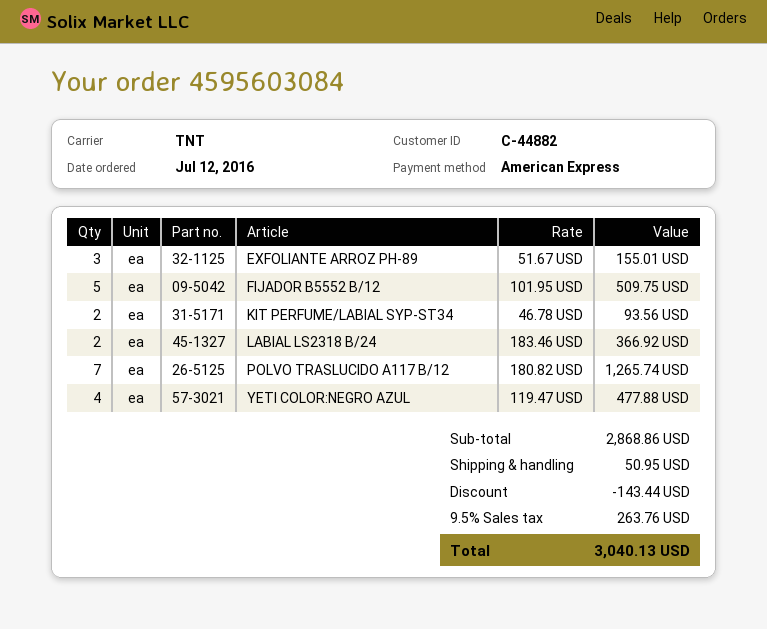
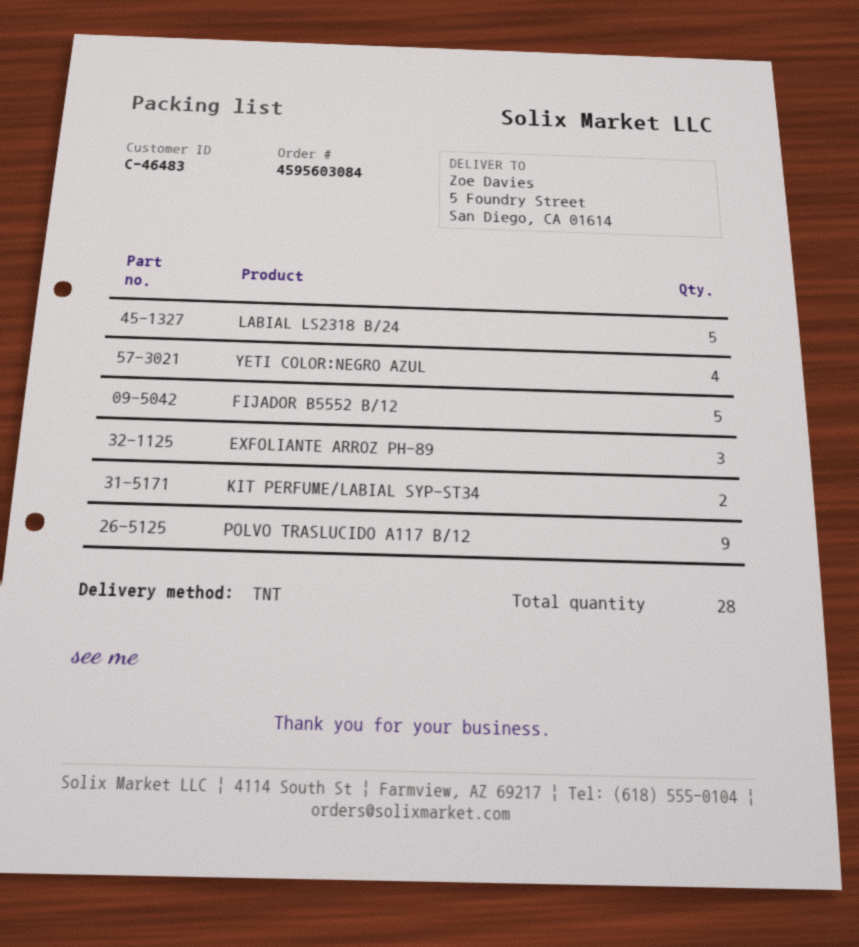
customer number: C-44882 -> C-46483
LABIAL LS2318 B/24: 2 -> 5
POLVO TRASLUCIDO A117 B/12: 7 -> 9

